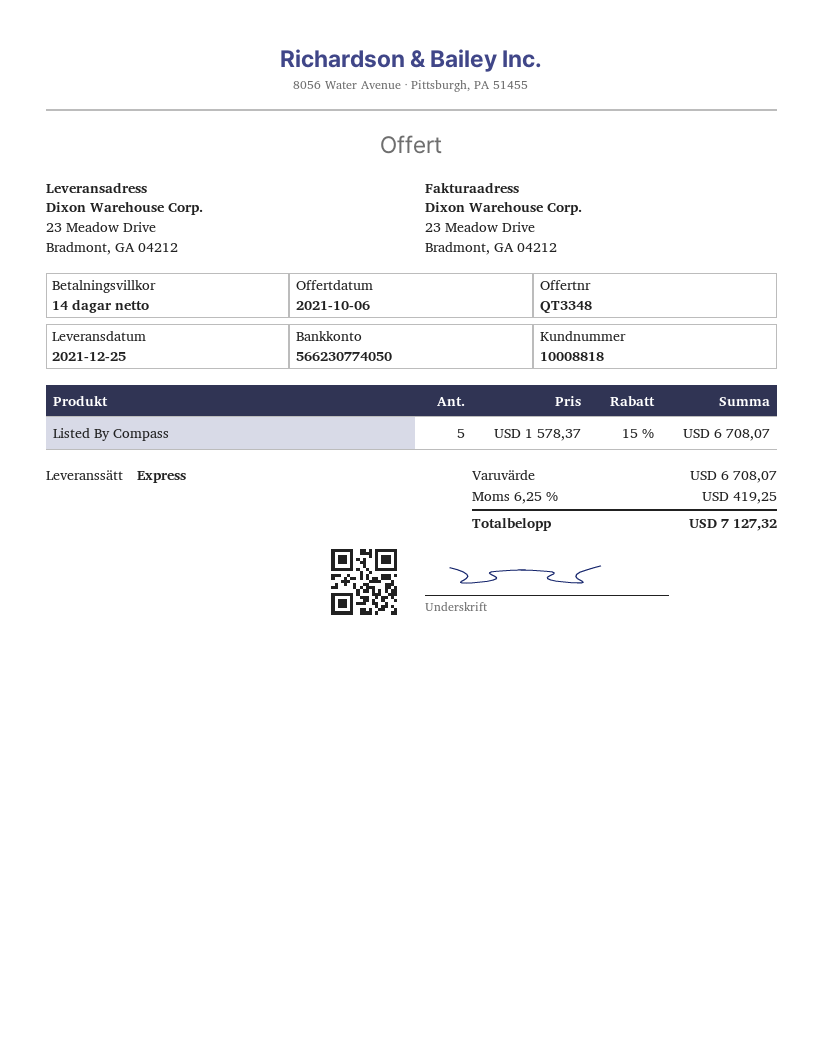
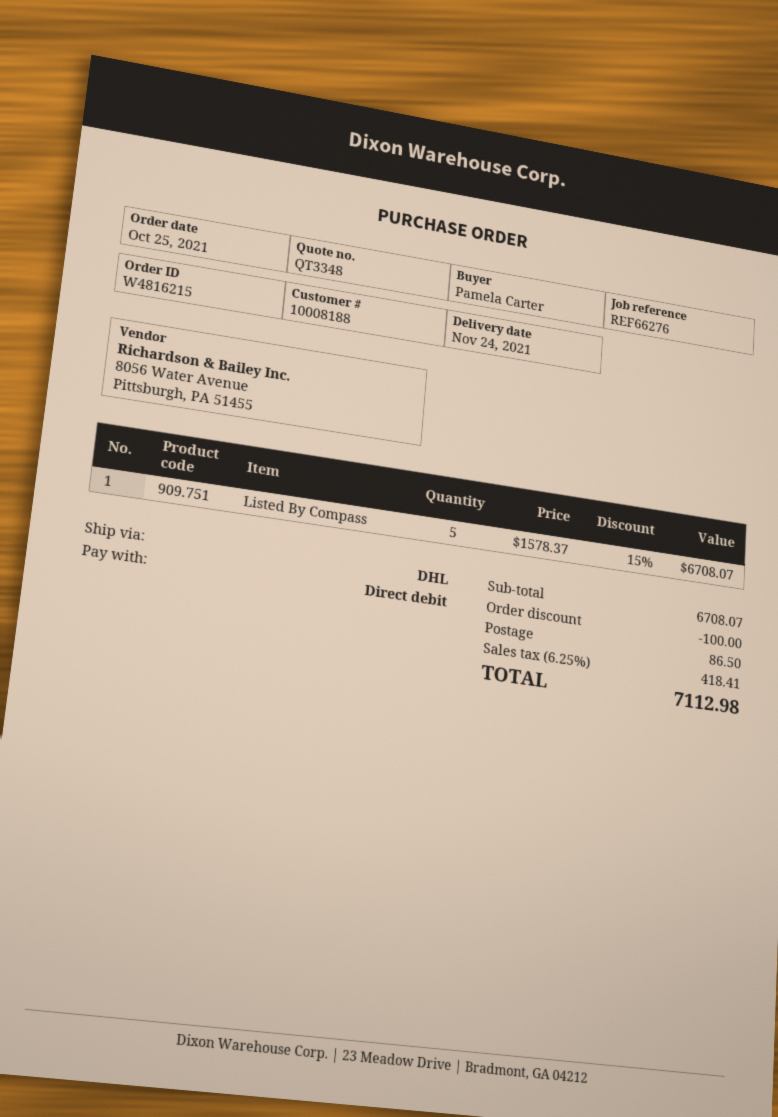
delivery date: 2021-12-25 -> 2021-11-24
customer number: 10008818 -> 10008188
shipping method: express -> DHL
discount: none -> 100.00
shipping: none -> 86.50
tax: 6.25% = 419.25 -> 6.25% = 418.41
total: 7127.32 -> 7112.98

